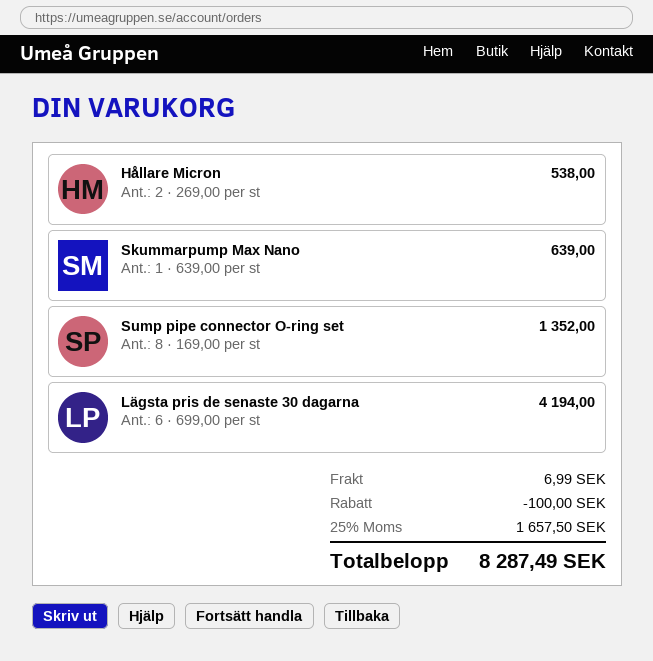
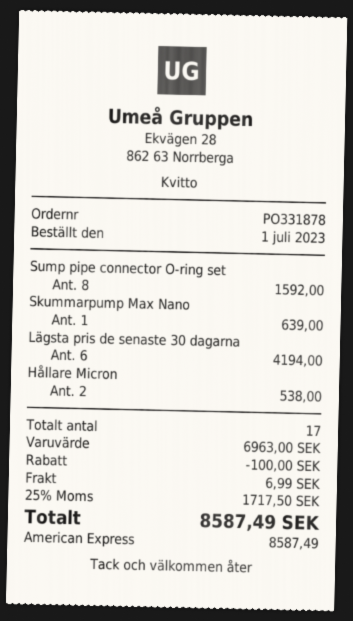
Sump pipe connector O-ring set: 8 for 1352.00 -> 8 for 1592.00
tax: 25% = 1657.50 -> 25% = 1717.50
total: 8287.49 -> 8587.49

